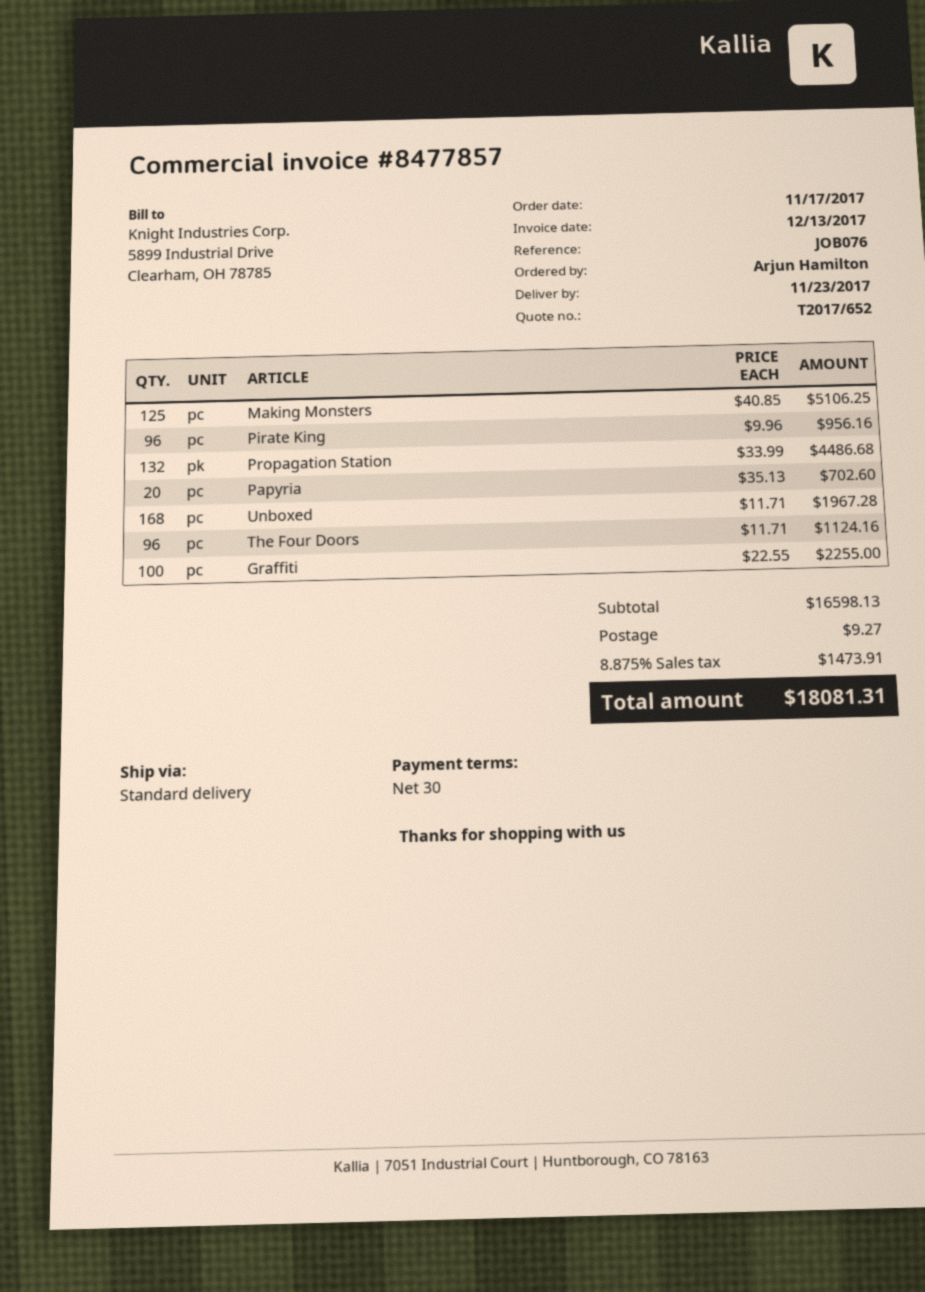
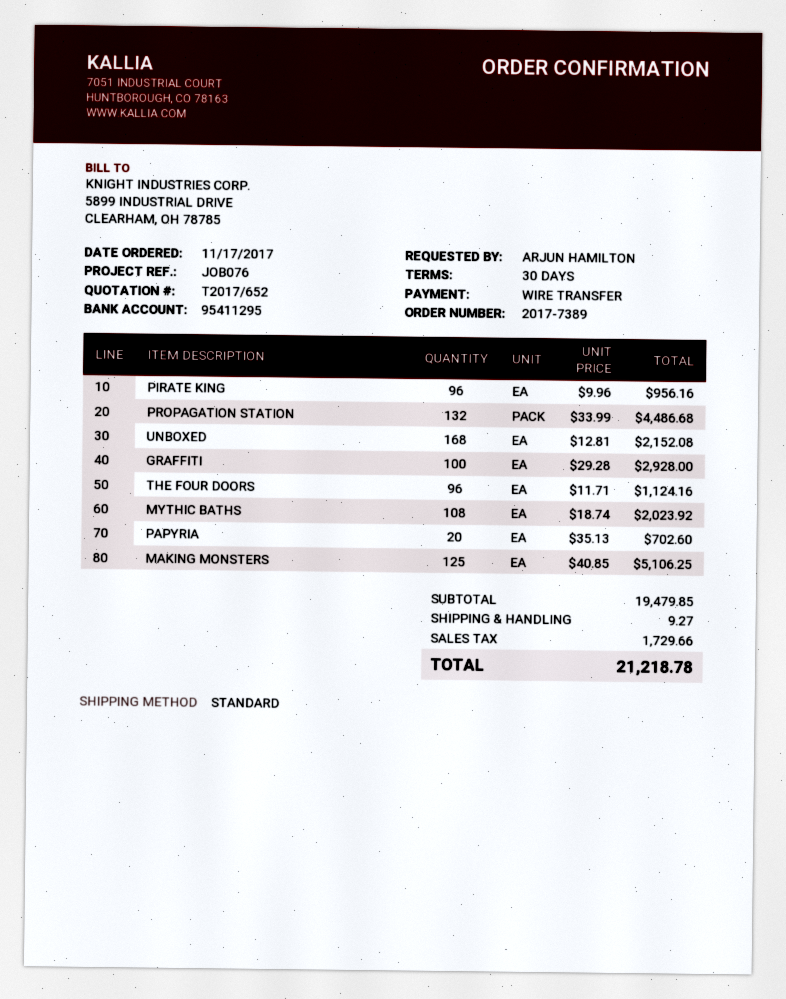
Unboxed: 168 x 11.71 = 1967.28 -> 168 x 12.81 = 2152.08
Graffiti: 100 x 22.55 = 2255.00 -> 100 x 29.28 = 2928.00
MYTHIC BATHS: none -> 108 x 18.74 = 2023.92
subtotal: 16598.13 -> 19479.85
tax: 1473.91 -> 1729.66
total: 18081.31 -> 21218.78

